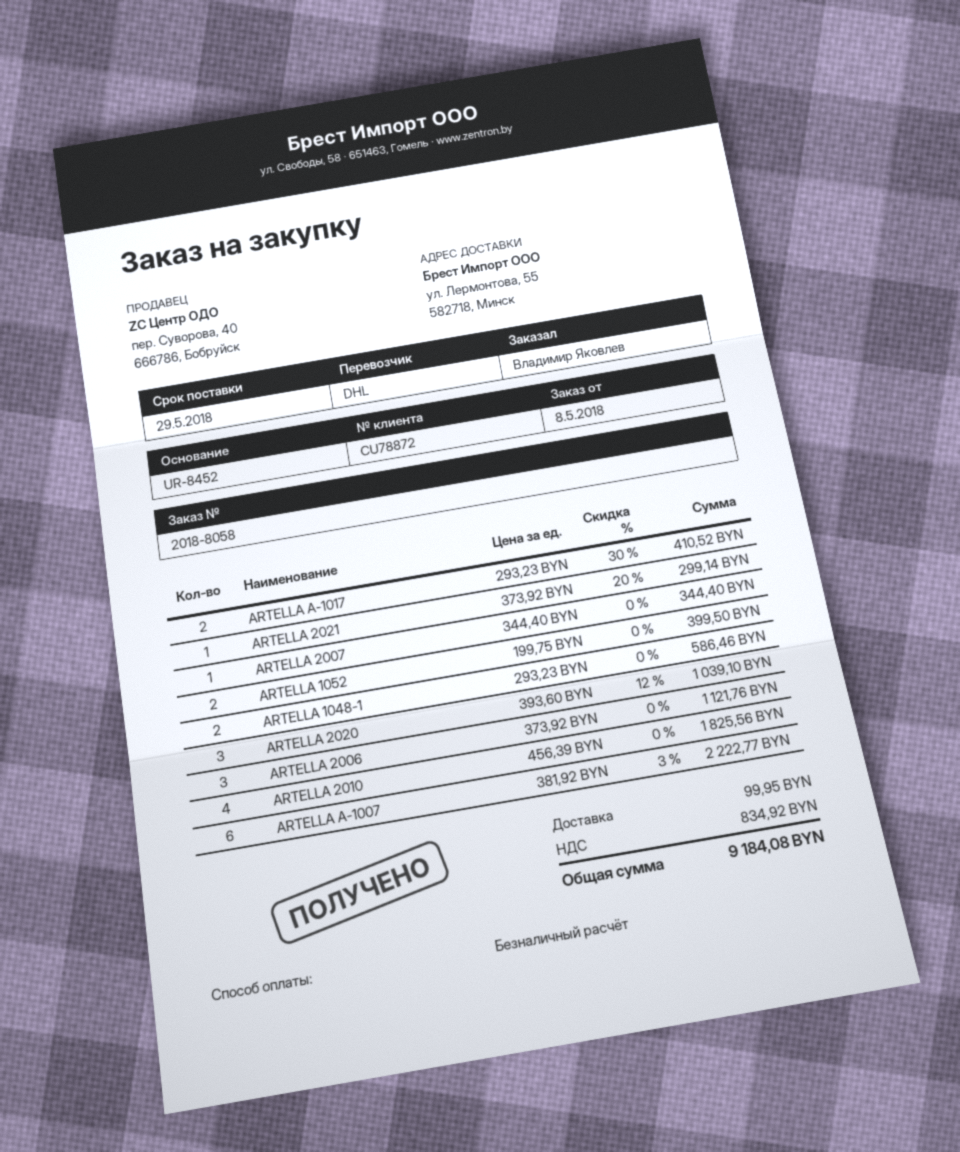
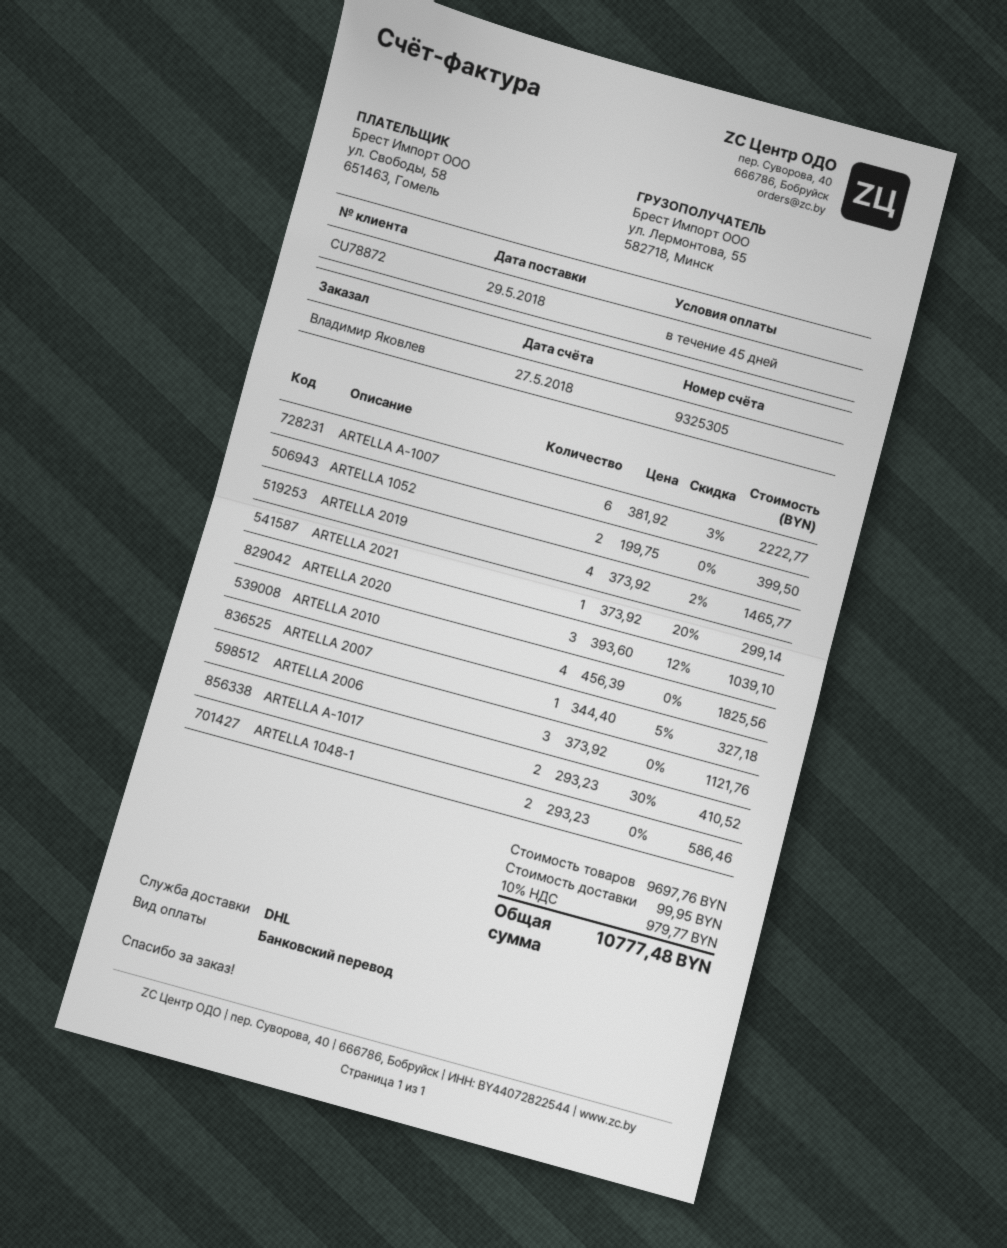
ARTELLA 2007: 1 x 344.40 = 344.40 -> 1 x 344.40 - 5% = 327.18
ARTELLA 2019: none -> 4 x 373.92 - 2% = 1465.77
tax: 834.92 -> 979.77
total: 9184.08 -> 10777.48

